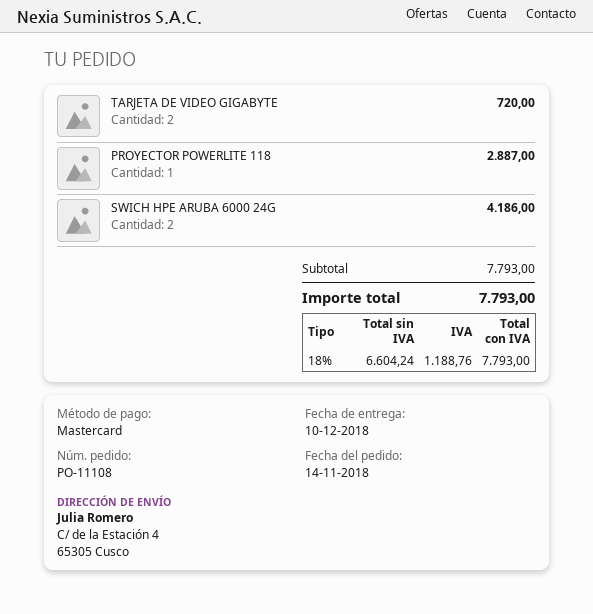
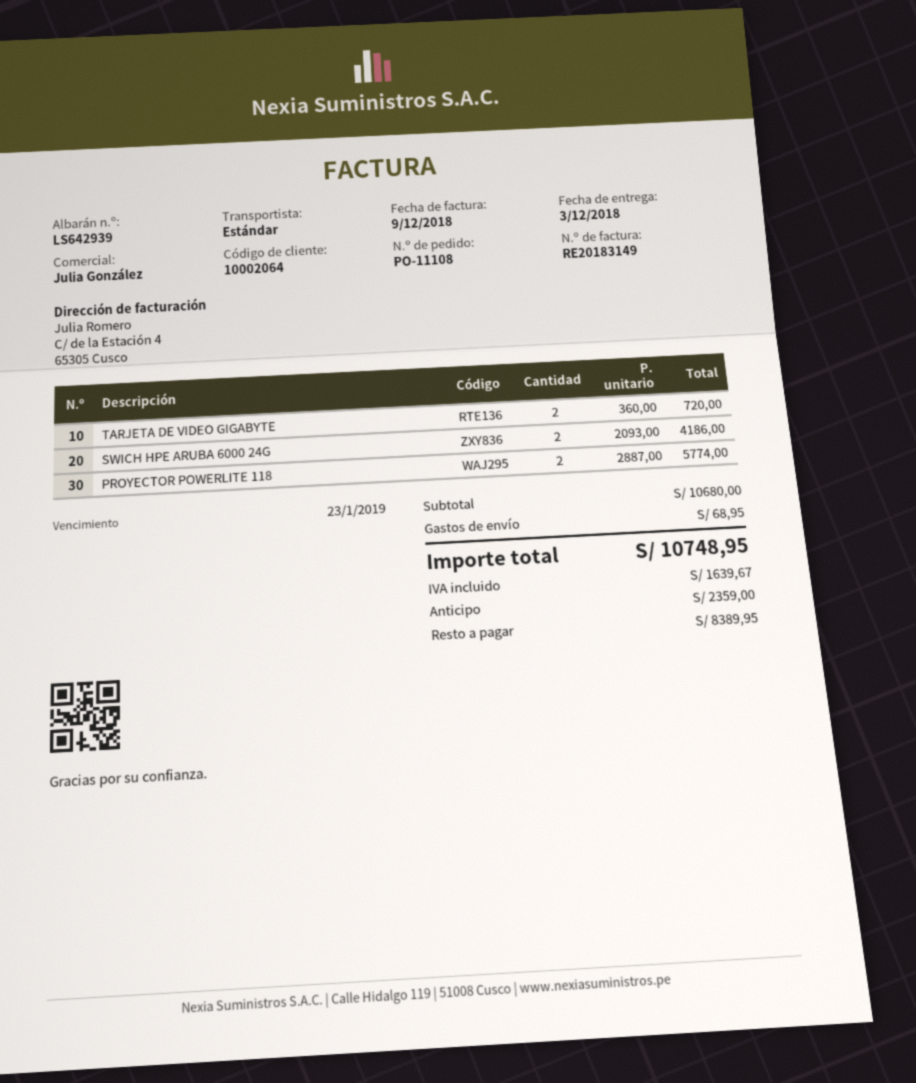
delivery date: 2018-12-10 -> 2018-12-03
PROYECTOR POWERLITE 118: 1 for 2887.00 -> 2 for 5774.00
subtotal: 7793.00 -> 10680.00
shipping: none -> 68.95
tax: 1188.76 -> 1639.67
total: 7793.00 -> 10748.95

